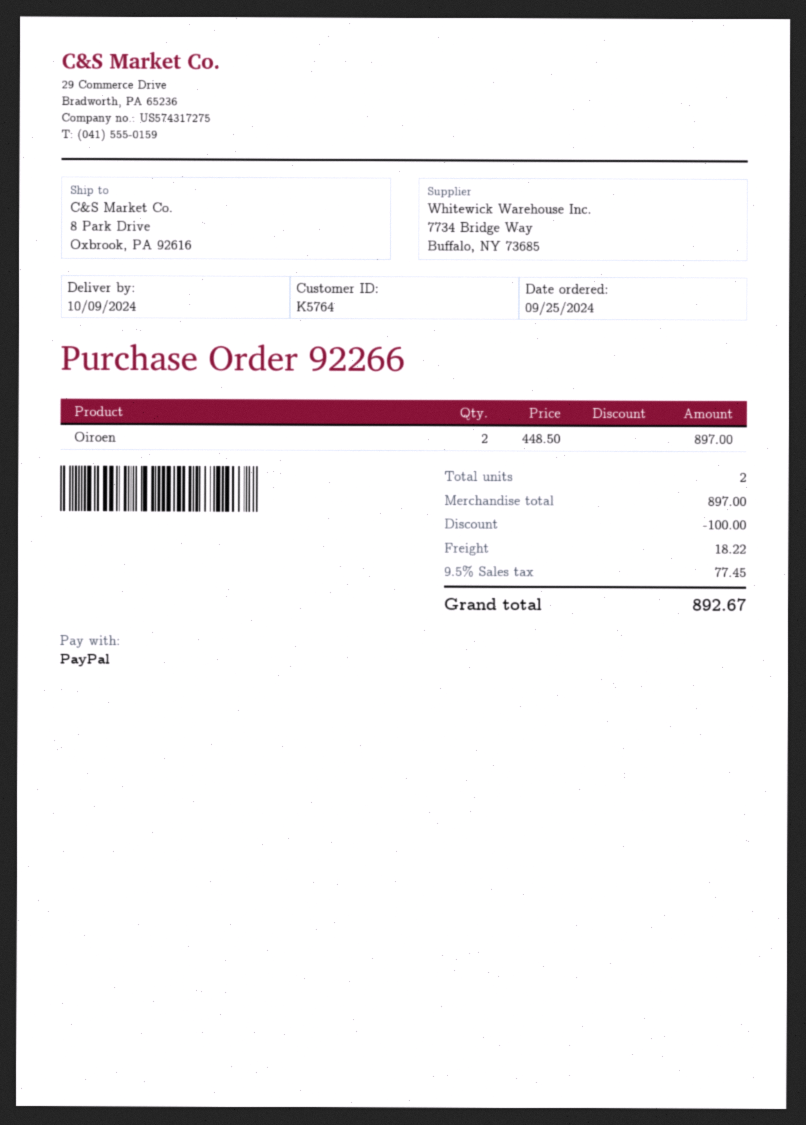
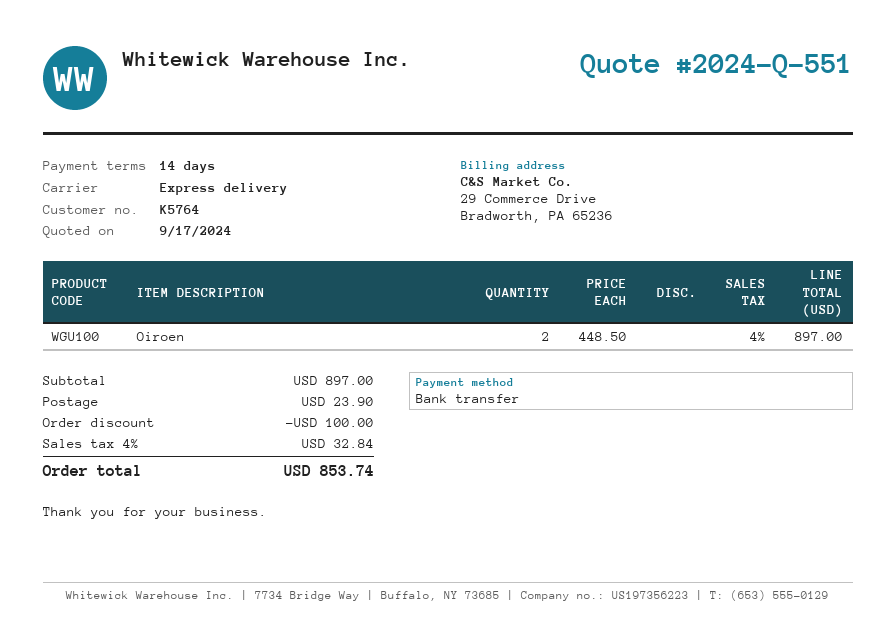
payment method: PayPal -> bank transfer
shipping: 18.22 -> 23.90
tax: 9.5% = 77.45 -> 4% = 32.84
total: 892.67 -> 853.74

